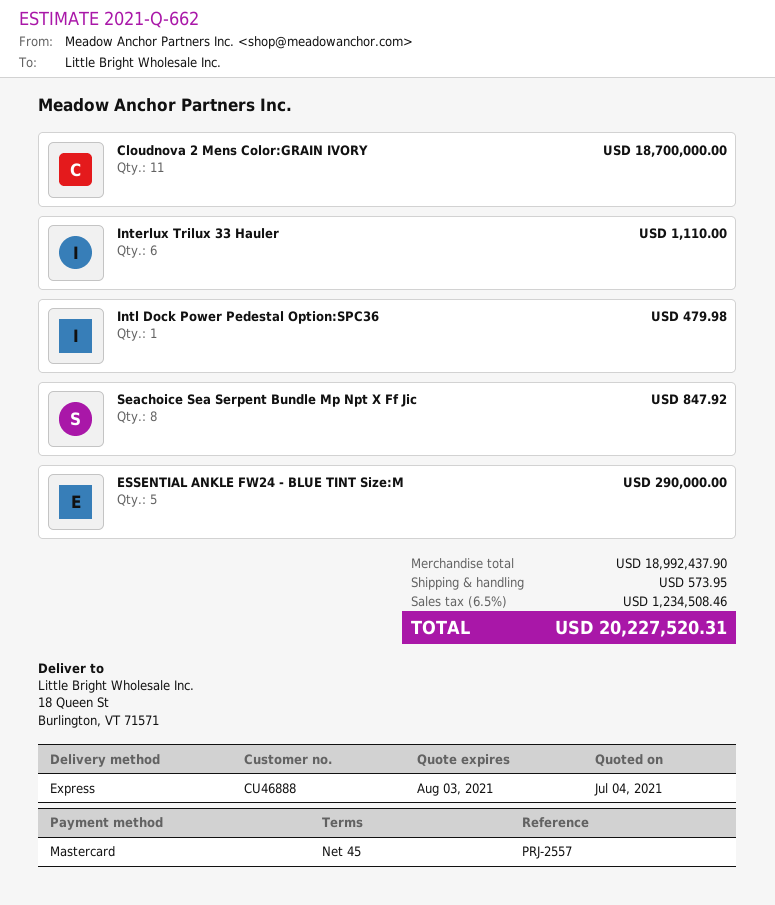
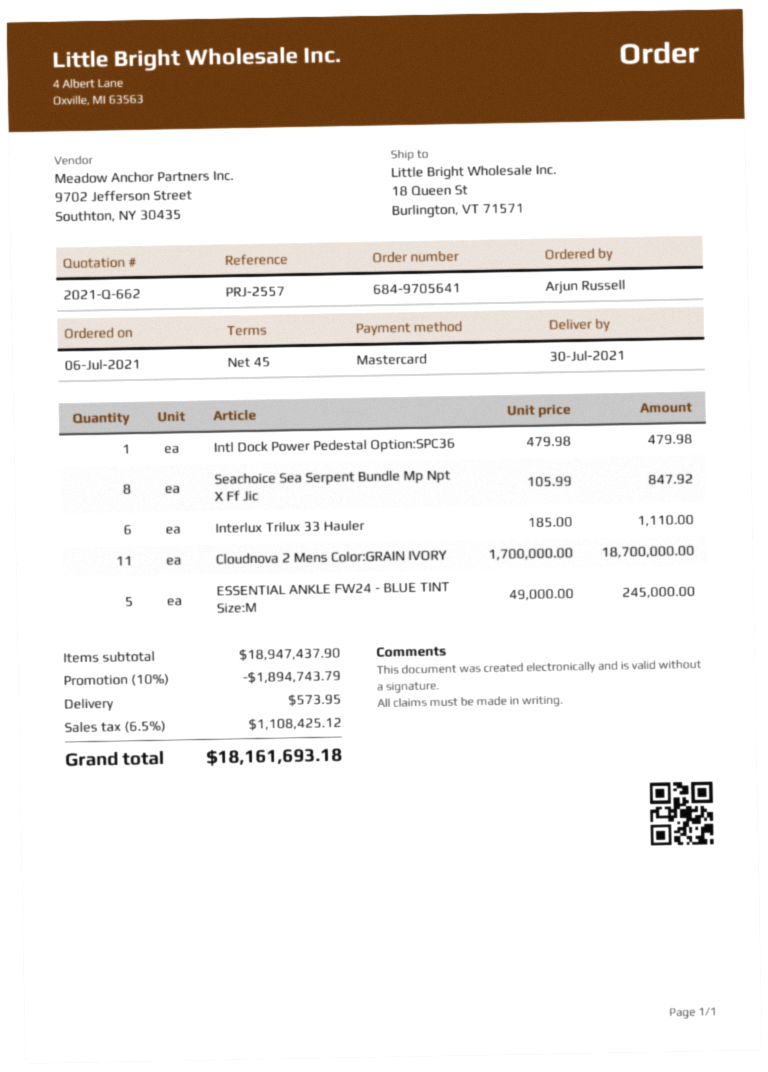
ESSENTIAL ANKLE FW24 - BLUE TINT Size:M: 5 for 290000.00 -> 5 for 245000.00
subtotal: 18992437.90 -> 18947437.90
discount: none -> 10% = 1894743.79
tax: 6.5% = 1234508.46 -> 6.5% = 1108425.12
total: 20227520.31 -> 18161693.18

